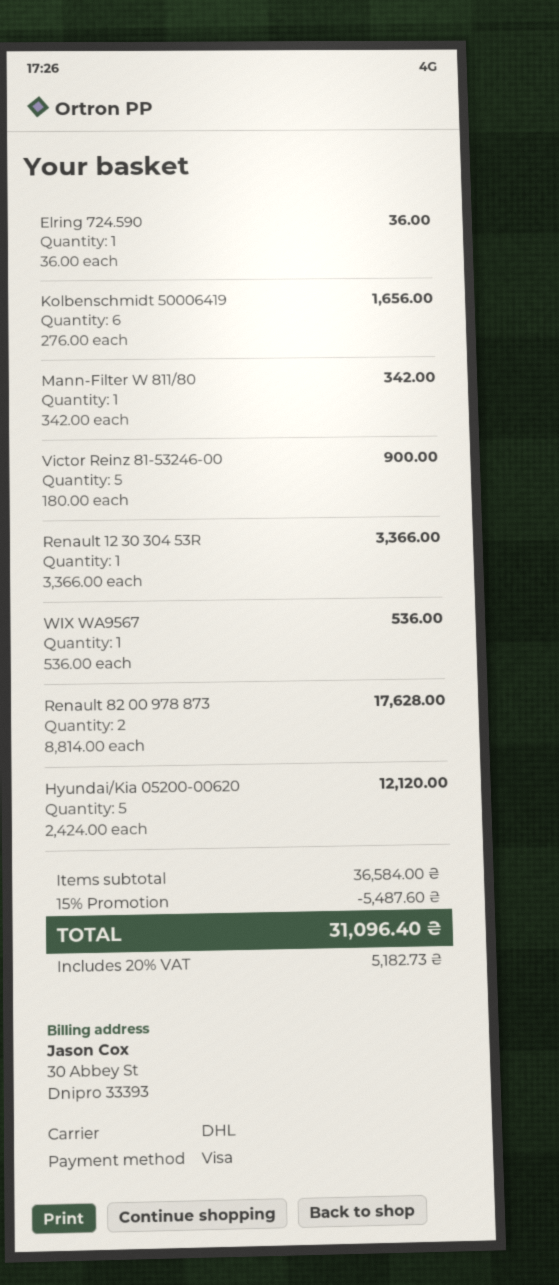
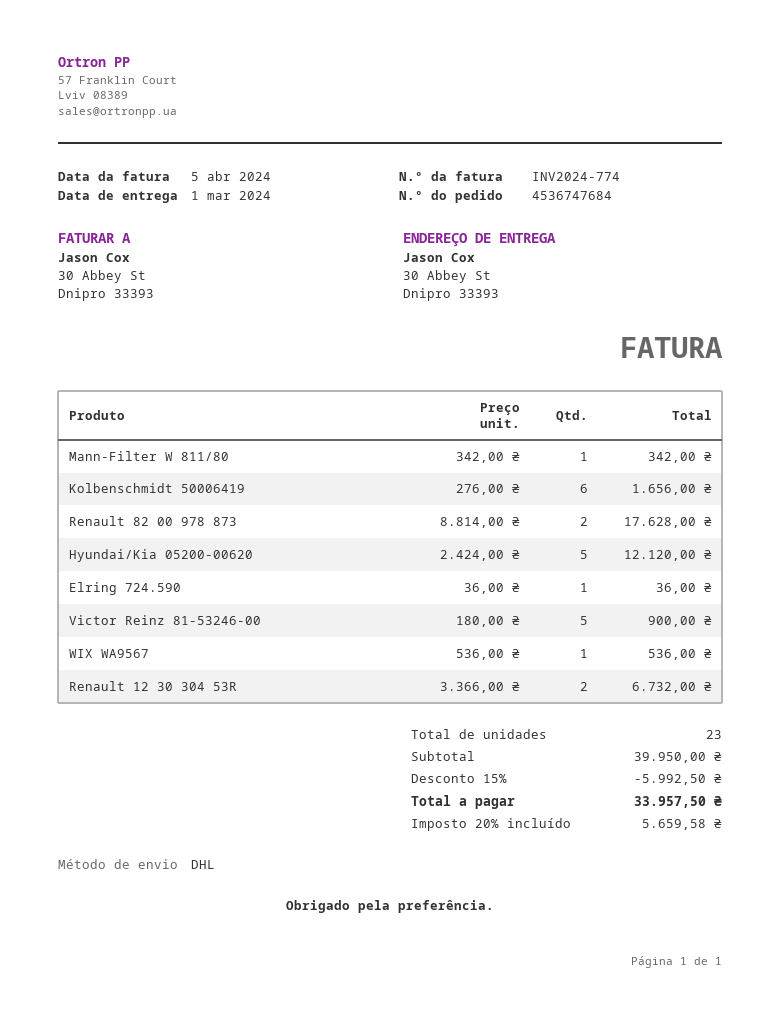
Renault 12 30 304 53R: 1 x 3366.00 = 3366.00 -> 2 x 3366.00 = 6732.00
subtotal: 36584.00 -> 39950.00
discount: 15% = 5487.60 -> 15% = 5992.50
tax: 20% = 5182.73 -> 20% = 5659.58
total: 31096.40 -> 33957.50

